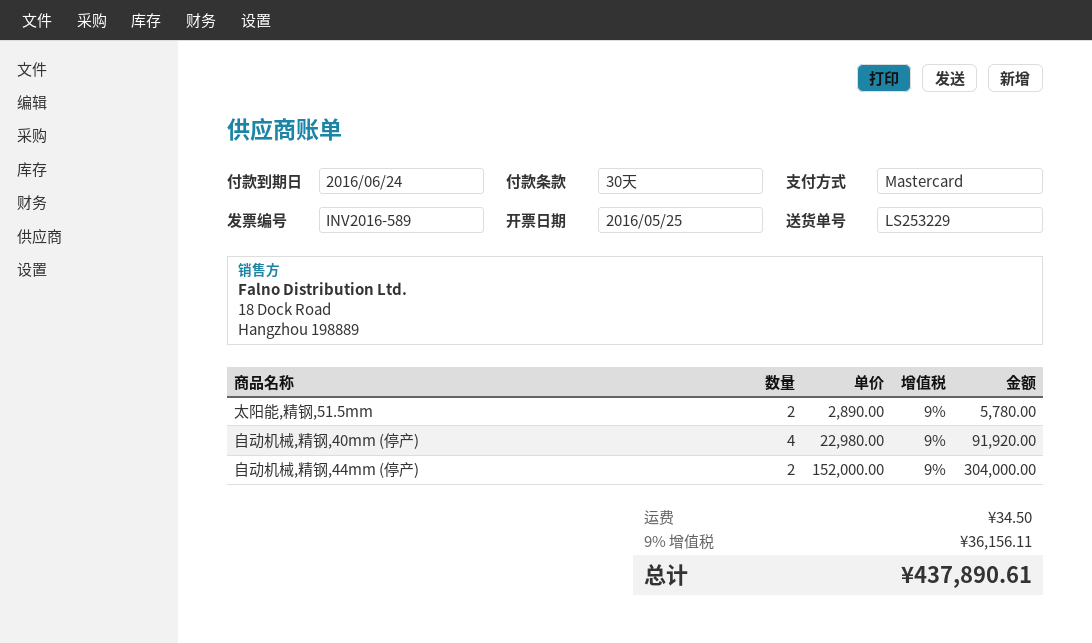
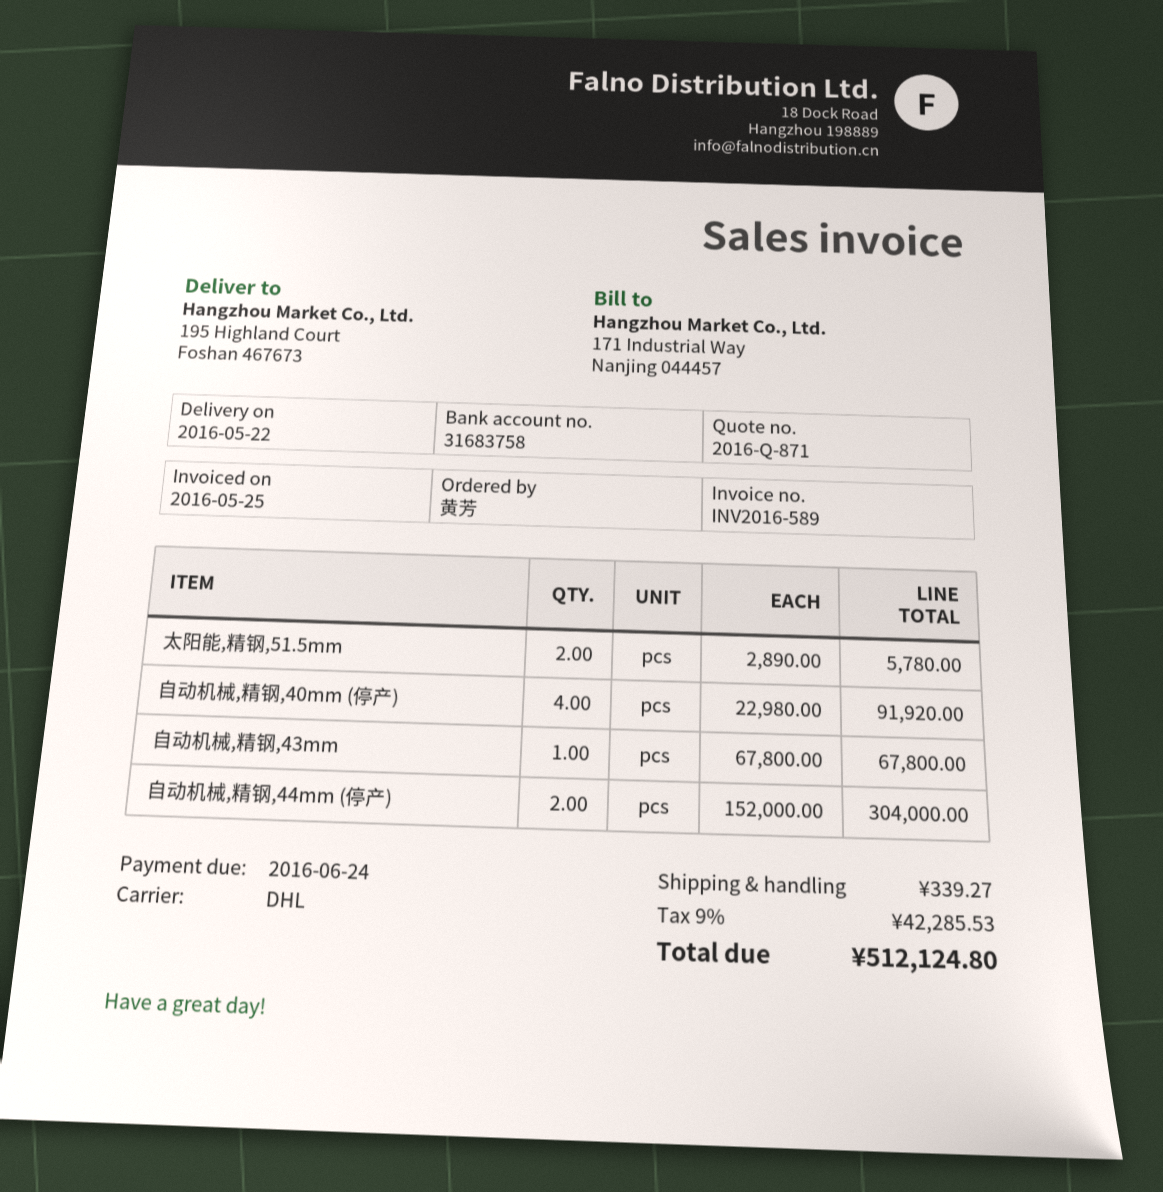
自动机械,精钢,43mm: none -> 1 x 67800.00 = 67800.00
shipping: 34.50 -> 339.27
tax: 9% = 36156.11 -> 9% = 42285.53
total: 437890.61 -> 512124.80

